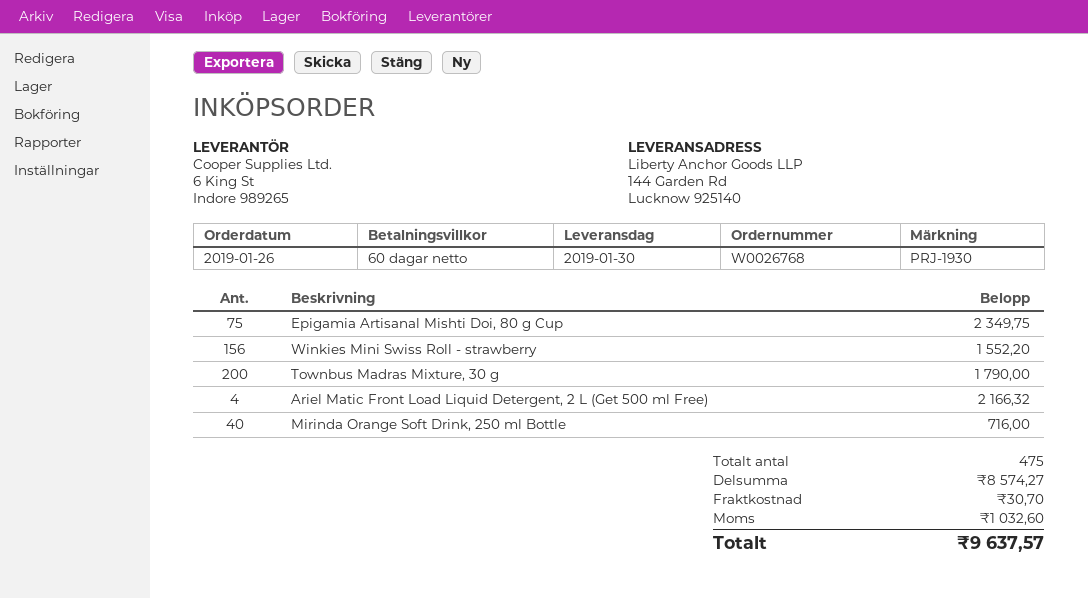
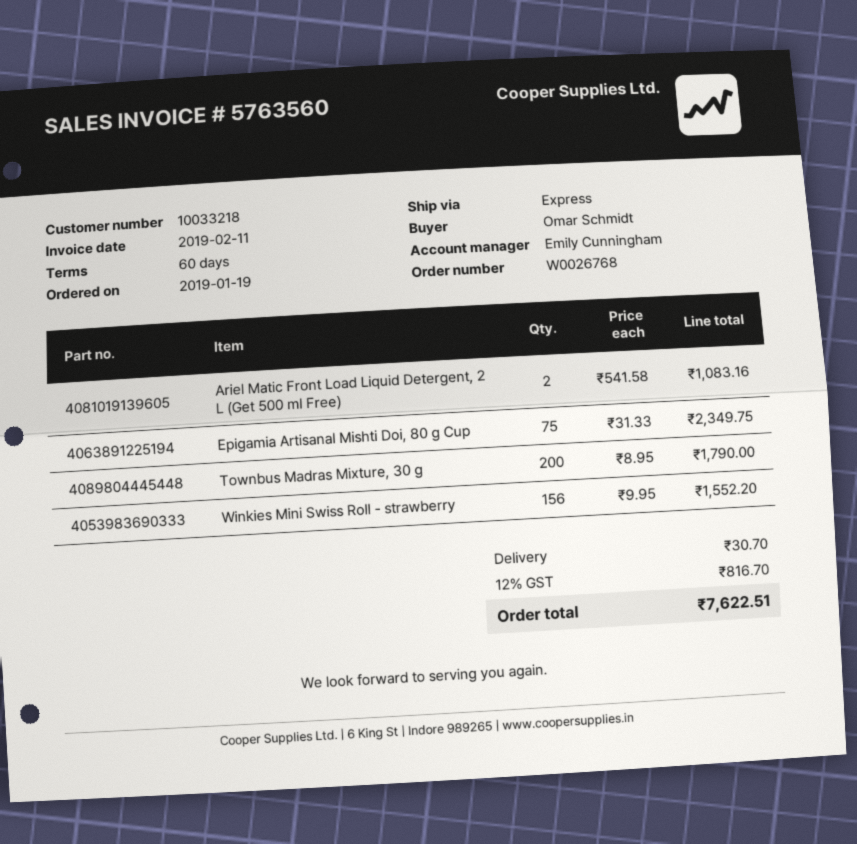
order date: 2019-01-26 -> 2019-01-19
Ariel Matic Front Load Liquid Detergent, 2 L (Get 500 ml Free): 4 for 2166.32 -> 2 for 1083.16
Mirinda Orange Soft Drink, 250 ml Bottle: 40 for 716.00 -> none
tax: 1032.60 -> 816.70
total: 9637.57 -> 7622.51

